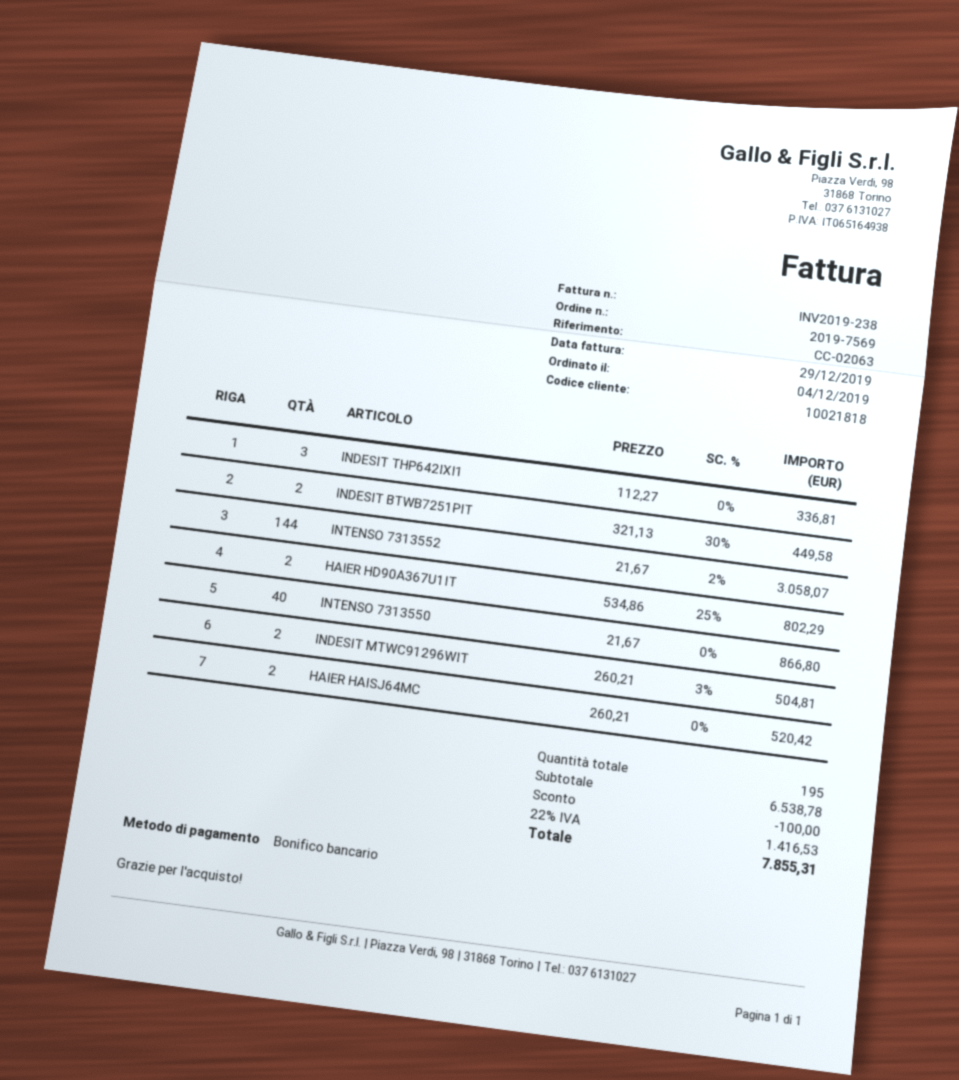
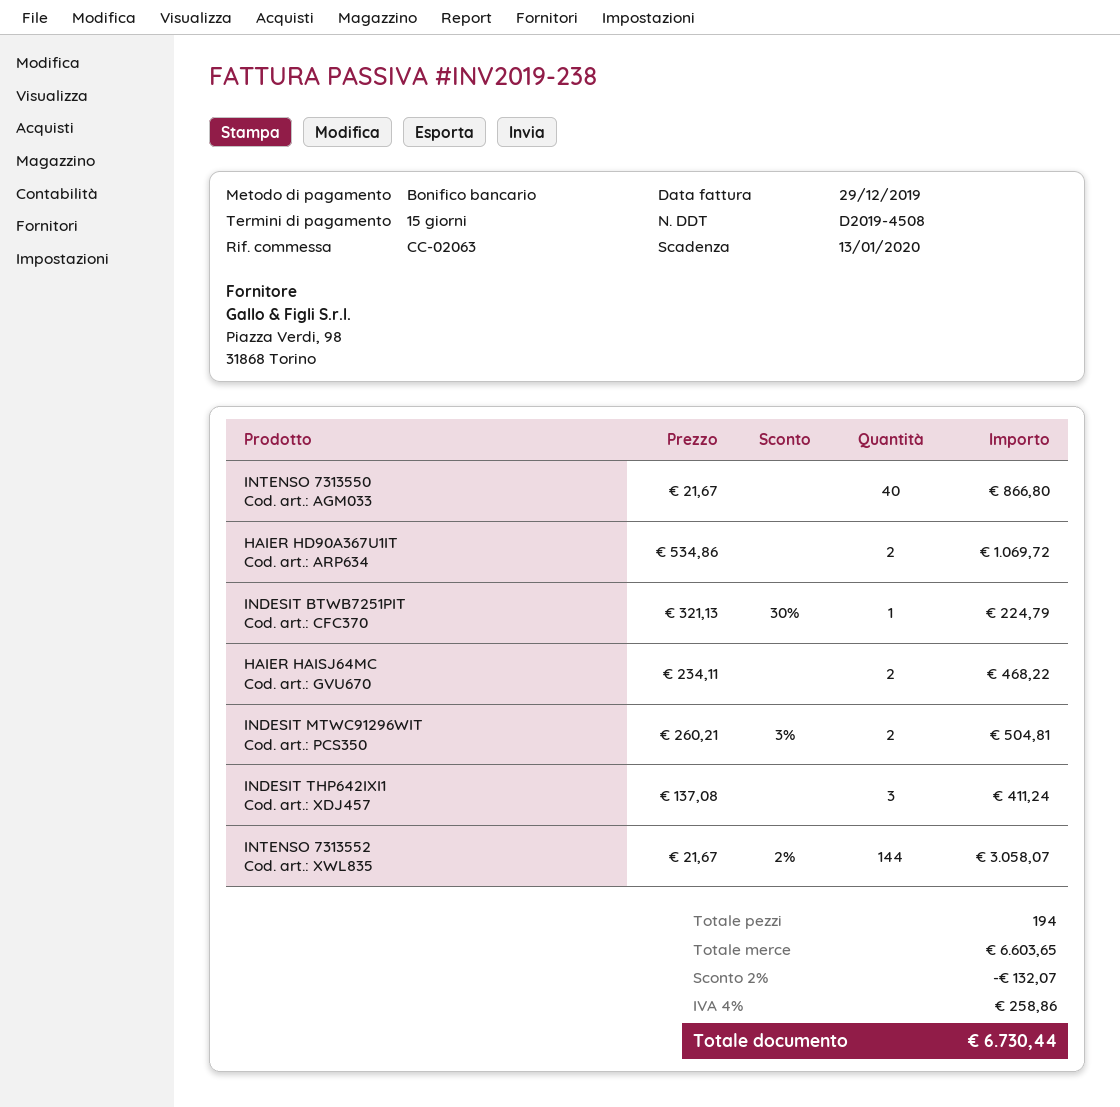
INDESIT THP642IXI1: 3 x 112.27 = 336.81 -> 3 x 137.08 = 411.24
INDESIT BTWB7251PIT: 2 x 321.13 - 30% = 449.58 -> 1 x 321.13 - 30% = 224.79
HAIER HD90A367U1IT: 2 x 534.86 - 25% = 802.29 -> 2 x 534.86 = 1069.72
HAIER HAISJ64MC: 2 x 260.21 = 520.42 -> 2 x 234.11 = 468.22
total quantity: 195 -> 194
subtotal: 6538.78 -> 6603.65
discount: 100.00 -> 132.07
tax: 22% = 1416.53 -> 4% = 258.86
total: 7855.31 -> 6730.44

